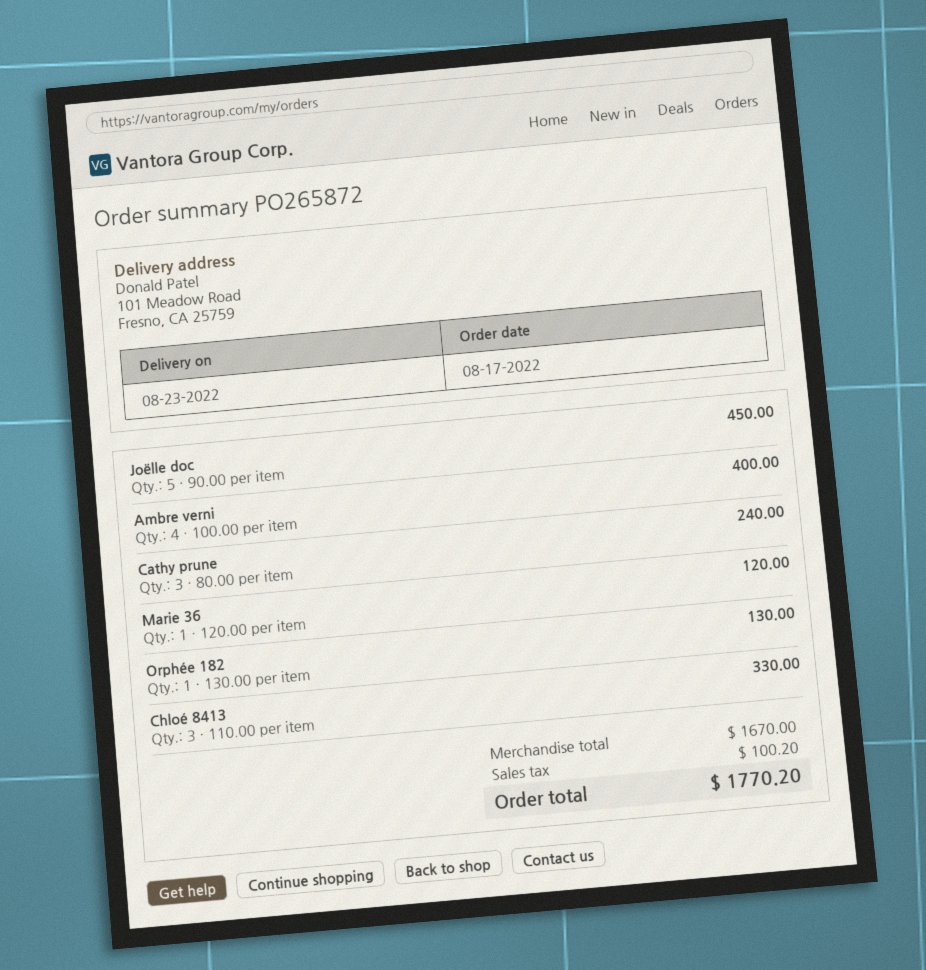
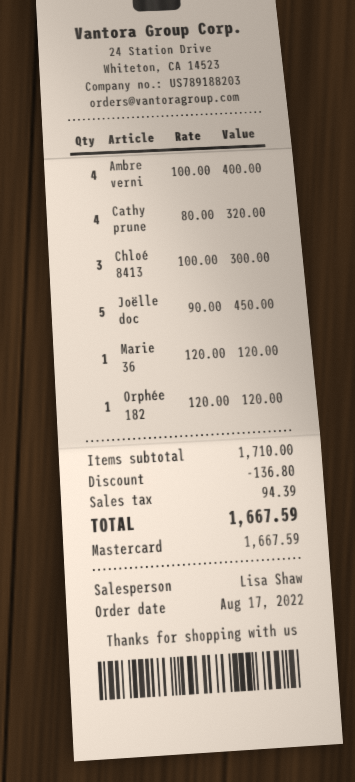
Cathy prune: 3 x 80.00 = 240.00 -> 4 x 80.00 = 320.00
Orphée 182: 1 x 130.00 = 130.00 -> 1 x 120.00 = 120.00
Chloé 8413: 3 x 110.00 = 330.00 -> 3 x 100.00 = 300.00
subtotal: 1670.00 -> 1710.00
discount: none -> 136.80
tax: 100.20 -> 94.39
total: 1770.20 -> 1667.59

